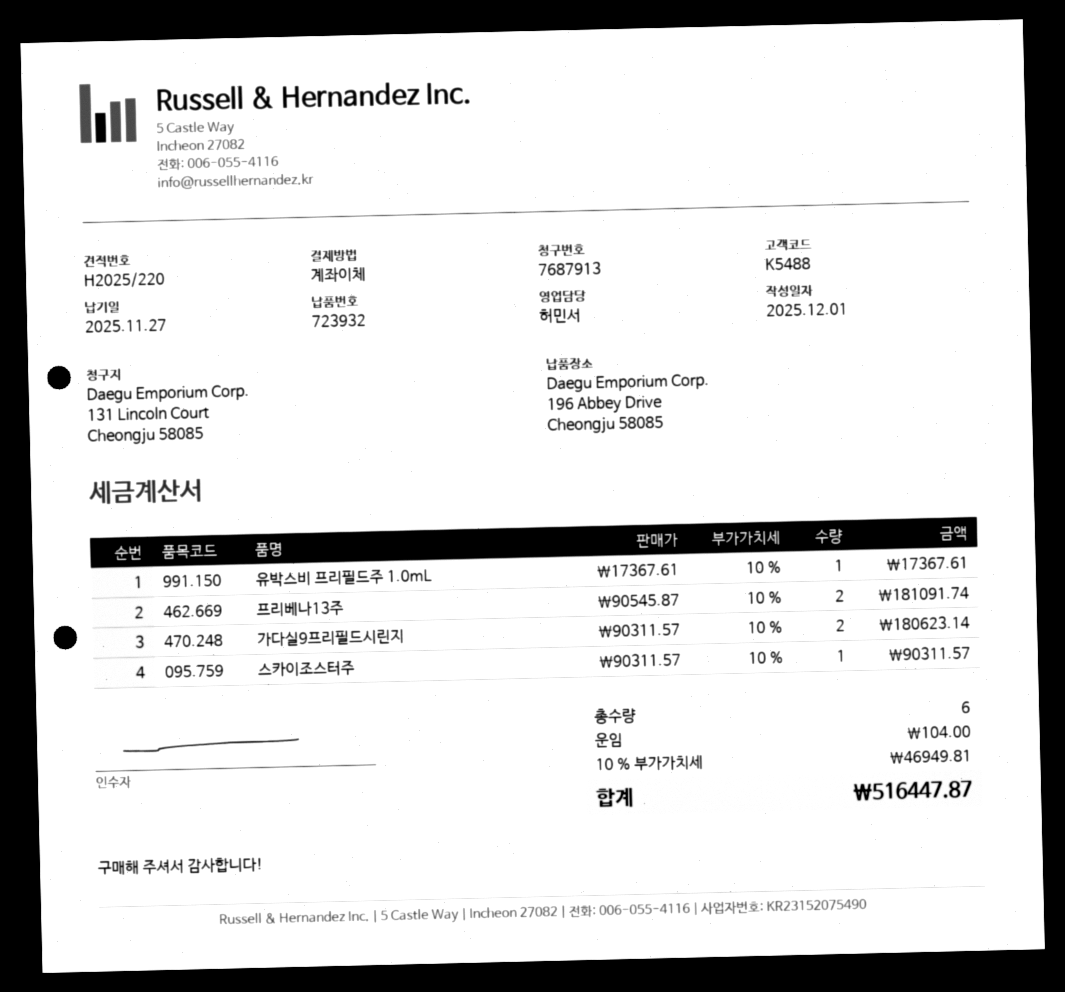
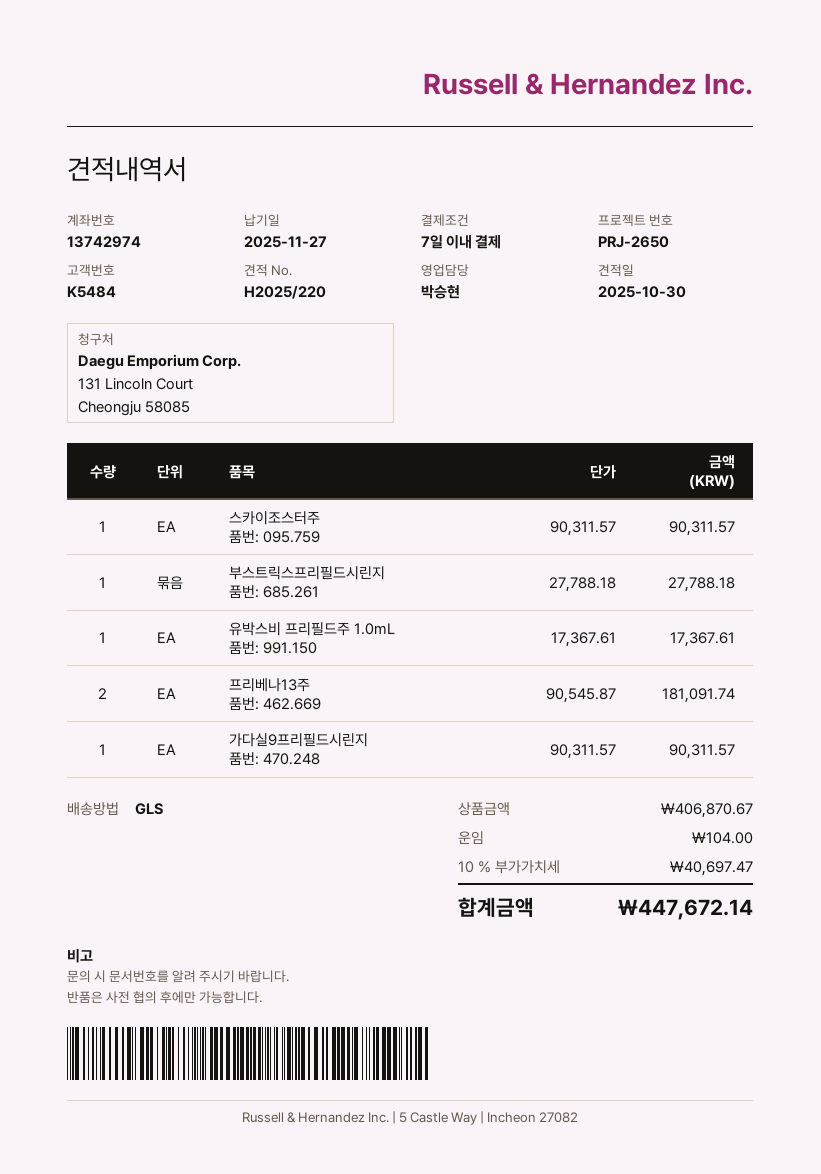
customer number: K5488 -> K5484
sales rep: 허민서 -> 박승현
가다실9프리필드시린지: 2 x 90311.57 = 180623.14 -> 1 x 90311.57 = 90311.57
부스트릭스프리필드시린지: none -> 1 x 27788.18 = 27788.18
tax: 10% = 46949.81 -> 10% = 40697.47
total: 516447.87 -> 447672.14

